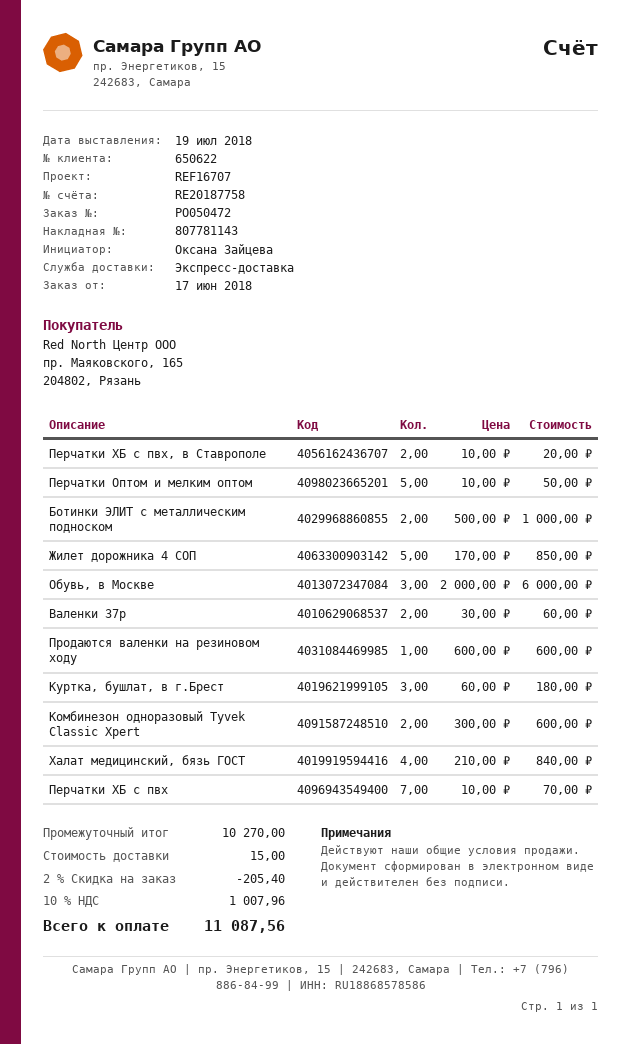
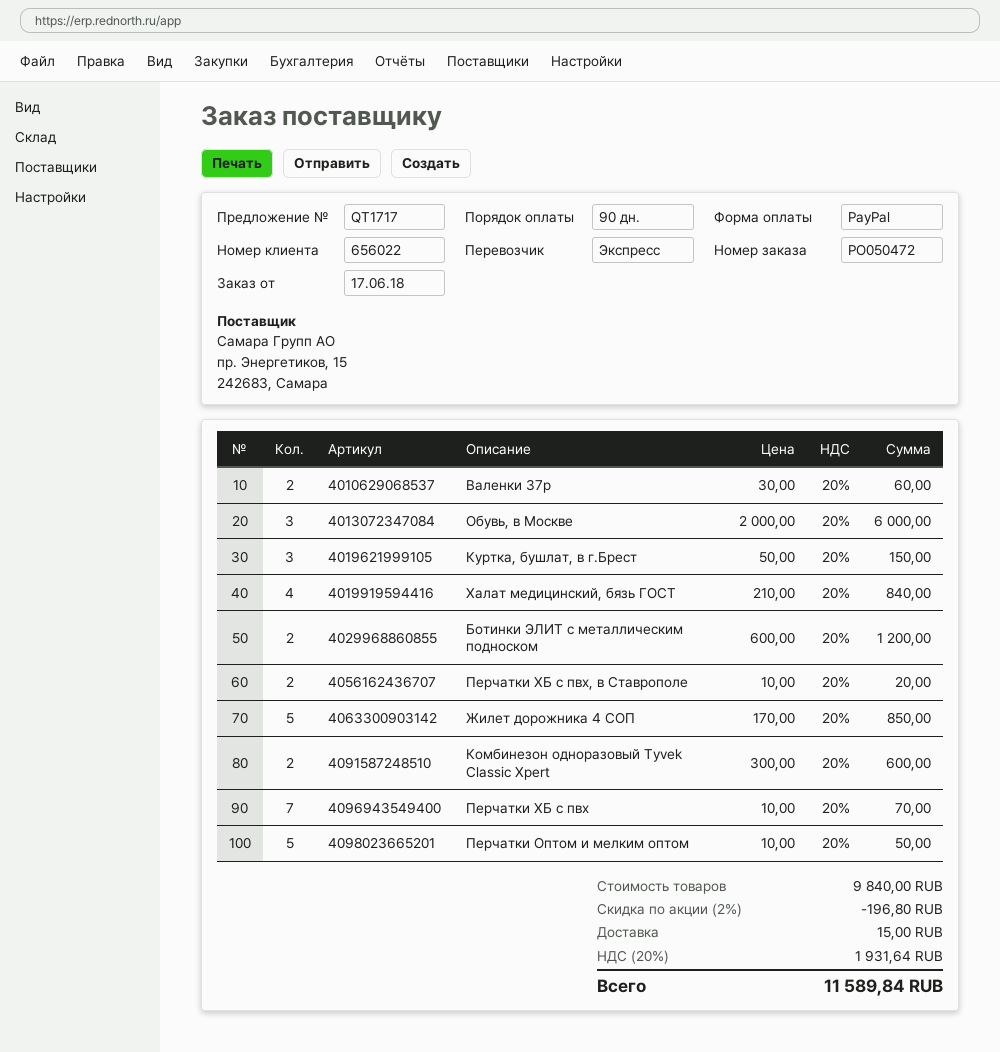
customer number: 650622 -> 656022
Ботинки ЭЛИТ с металлическим подноском: 2 x 500.00 = 1000.00 -> 2 x 600.00 = 1200.00
Продаются валенки на резиновом ходу: 1 x 600.00 = 600.00 -> none
Куртка, бушлат, в г.Брест: 3 x 60.00 = 180.00 -> 3 x 50.00 = 150.00
subtotal: 10270.00 -> 9840.00
discount: 2% = 205.40 -> 2% = 196.80
tax: 10% = 1007.96 -> 20% = 1931.64
total: 11087.56 -> 11589.84

